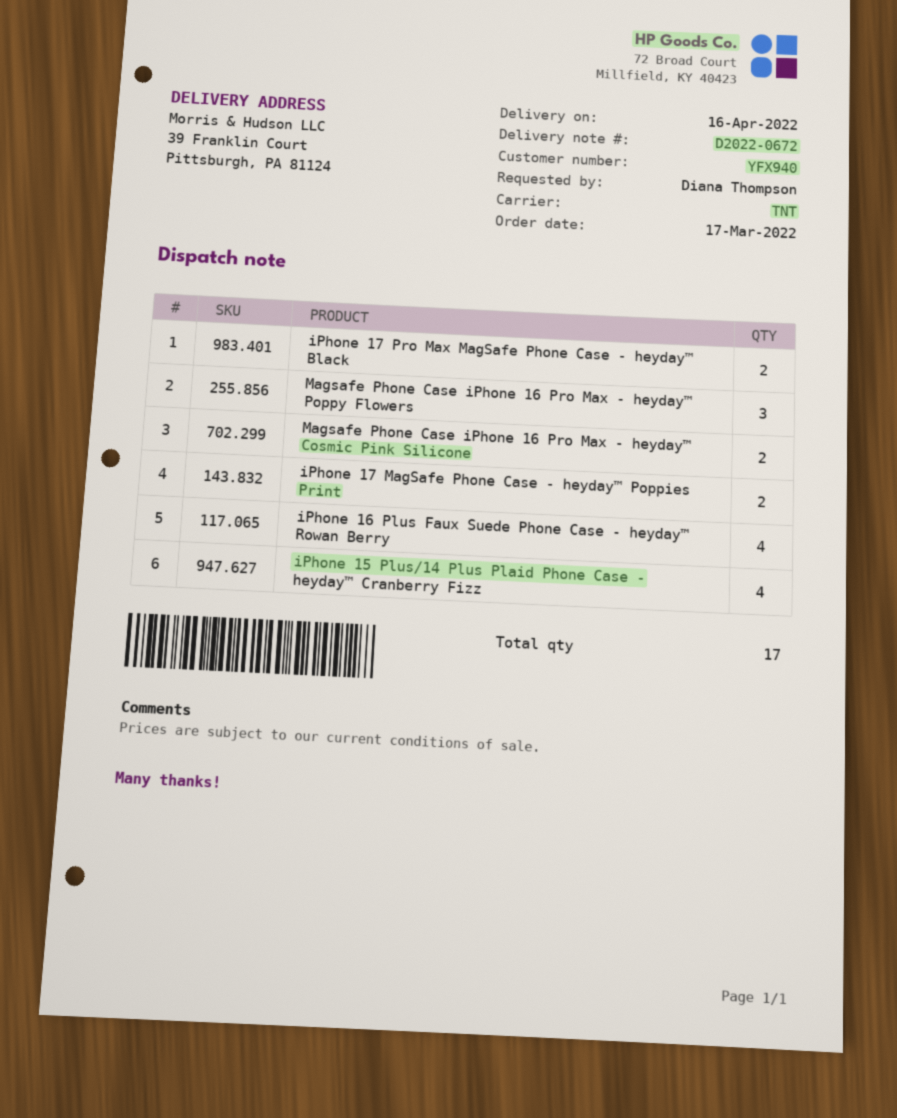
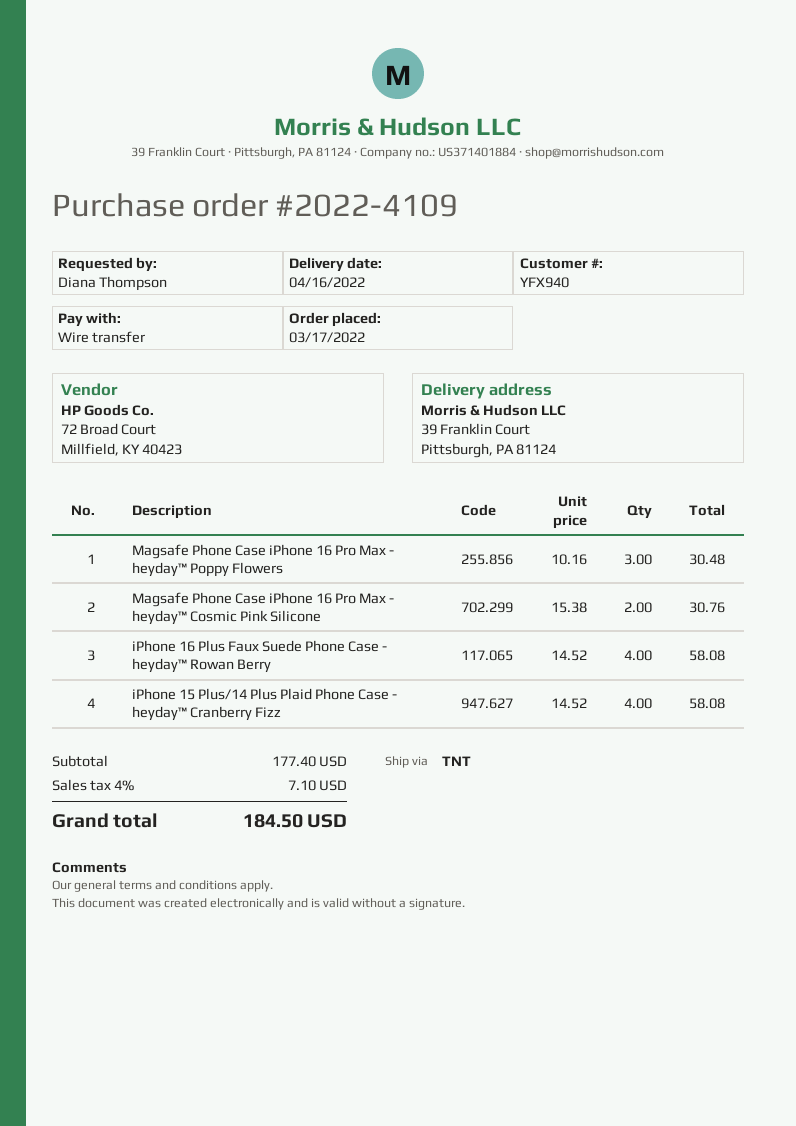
iPhone 17 Pro Max MagSafe Phone Case - heyday™ Black: 2 -> none
iPhone 17 MagSafe Phone Case - heyday™ Poppies Print: 2 -> none

